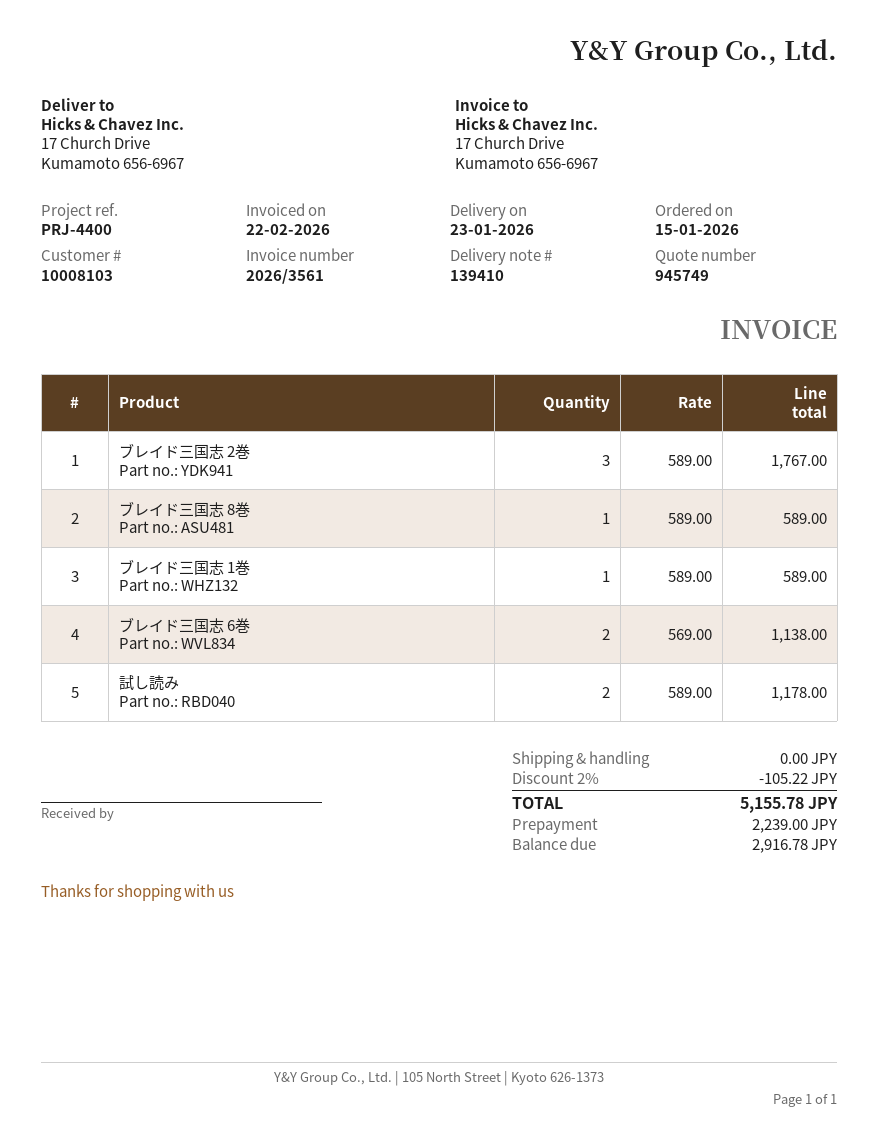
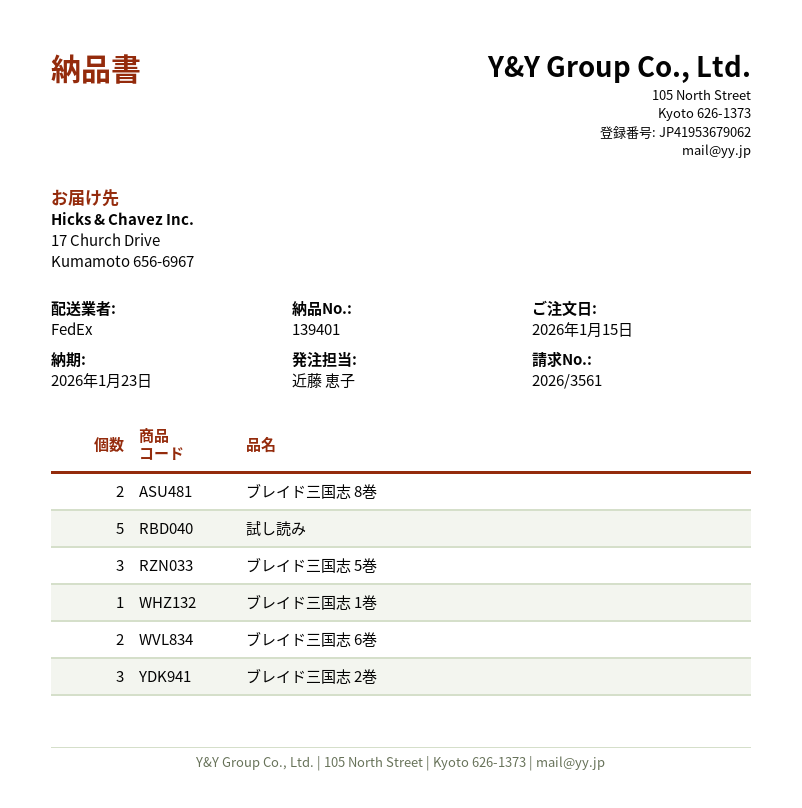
delivery note number: 139410 -> 139401
ブレイド三国志 8巻: 1 -> 2
試し読み: 2 -> 5
ブレイド三国志 5巻: none -> 3

